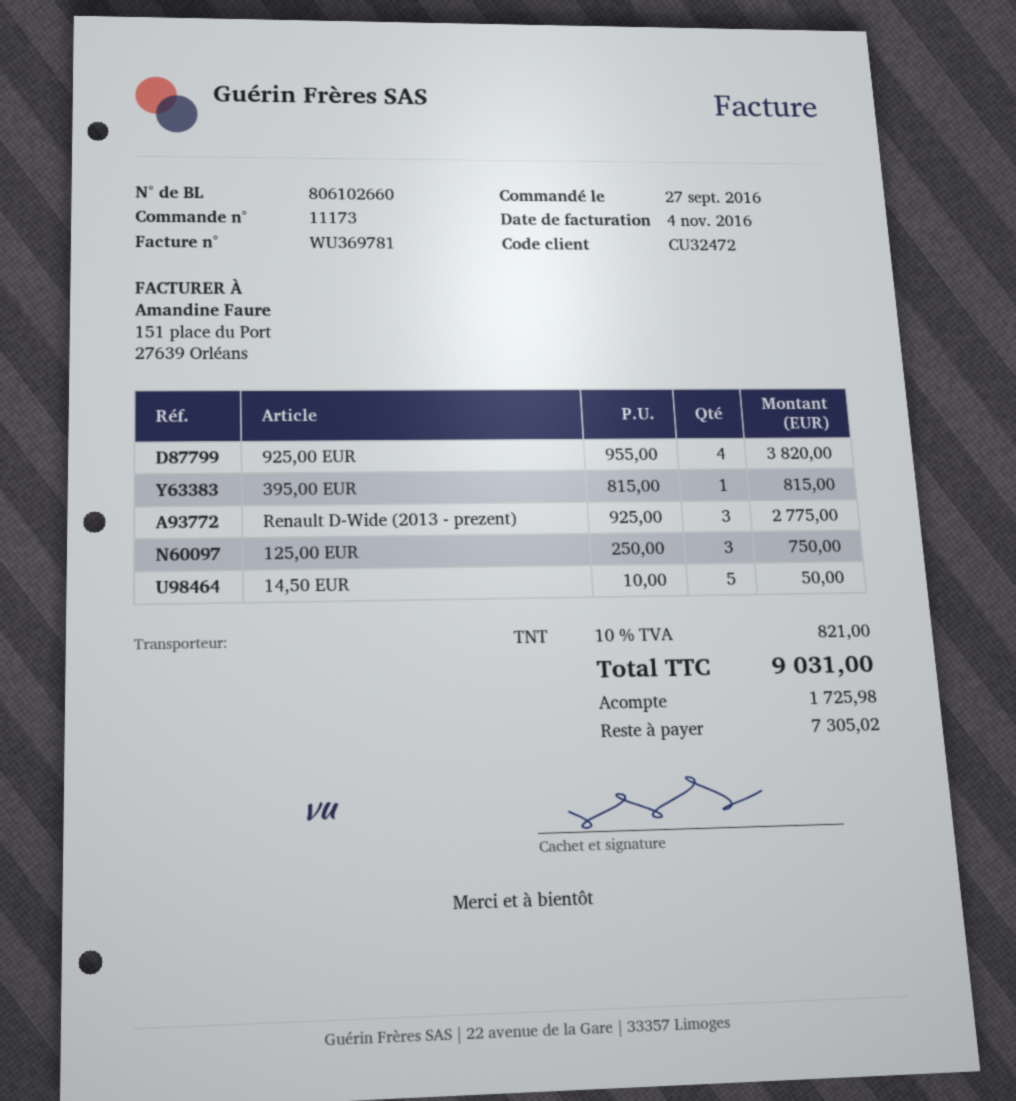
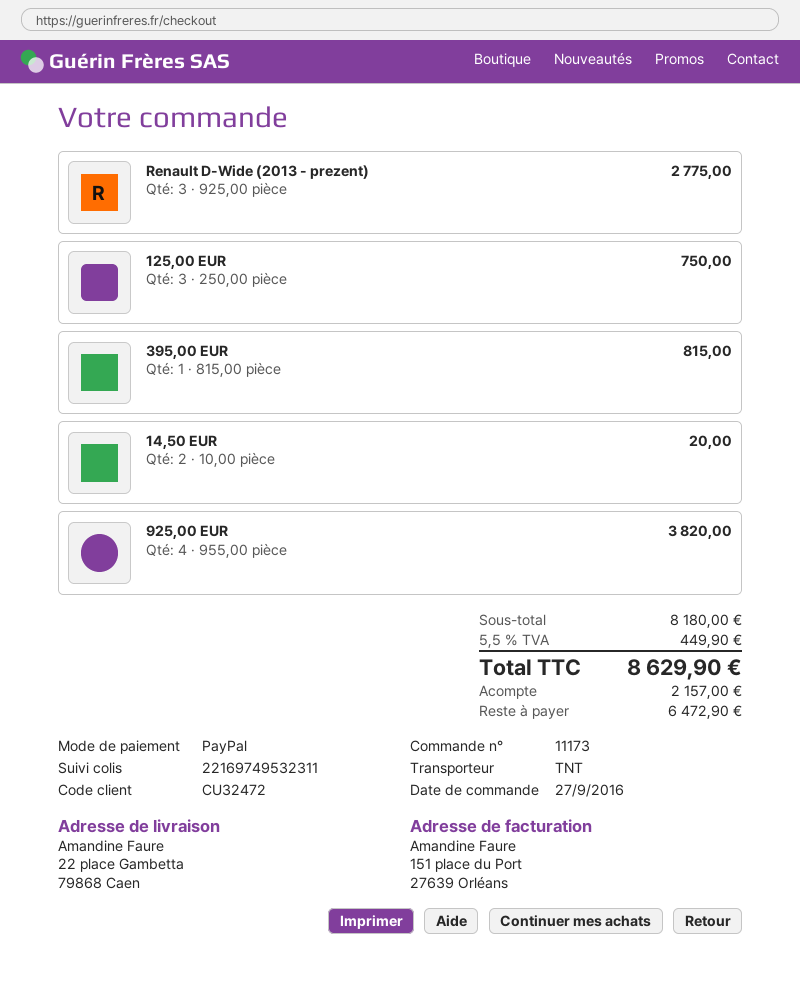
14,50 EUR: 5 x 10.00 = 50.00 -> 2 x 10.00 = 20.00
tax: 10% = 821.00 -> 5.5% = 449.90
total: 9031.00 -> 8629.90
deposit: 1725.98 -> 2157.00
balance: 7305.02 -> 6472.90

